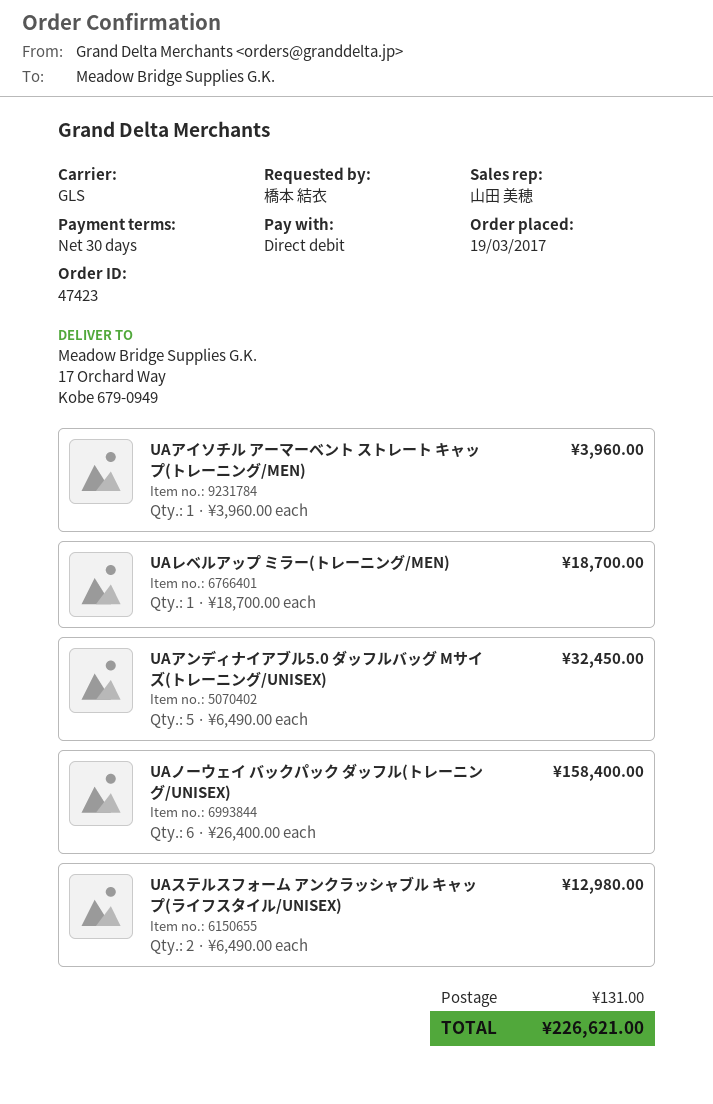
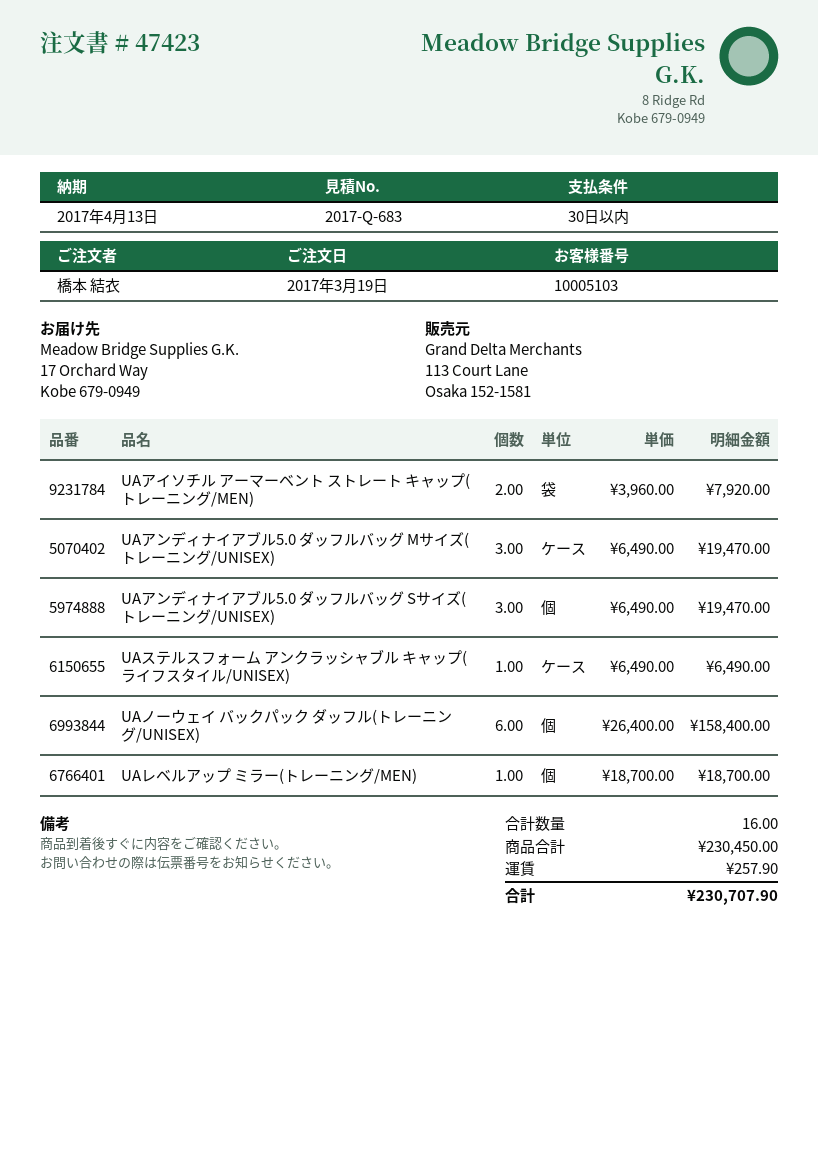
UAアイソチル アーマーベント ストレート キャップ(トレーニング/MEN): 1 x 3960.00 = 3960.00 -> 2 x 3960.00 = 7920.00
UAアンディナイアブル5.0 ダッフルバッグ Mサイズ(トレーニング/UNISEX): 5 x 6490.00 = 32450.00 -> 3 x 6490.00 = 19470.00
UAステルスフォーム アンクラッシャブル キャップ(ライフスタイル/UNISEX): 2 x 6490.00 = 12980.00 -> 1 x 6490.00 = 6490.00
UAアンディナイアブル5.0 ダッフルバッグ Sサイズ(トレーニング/UNISEX): none -> 3 x 6490.00 = 19470.00
shipping: 131.00 -> 257.90
total: 226621.00 -> 230707.90

